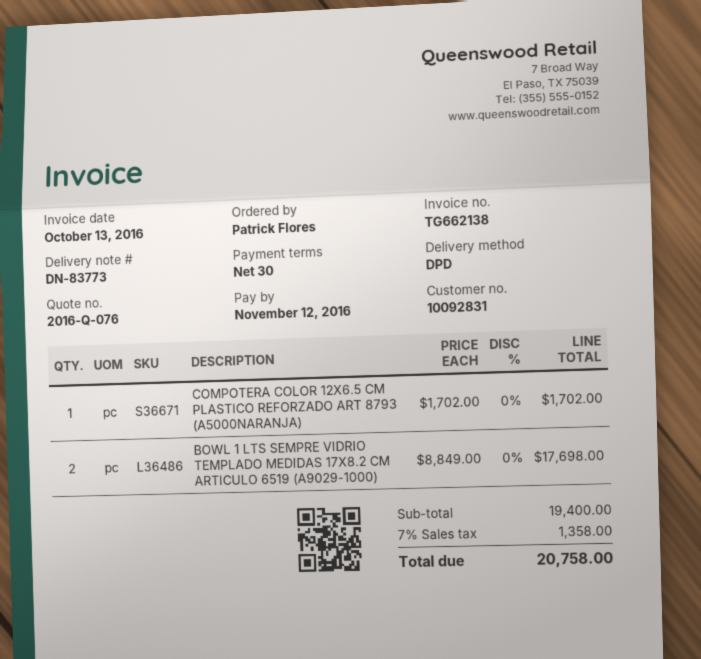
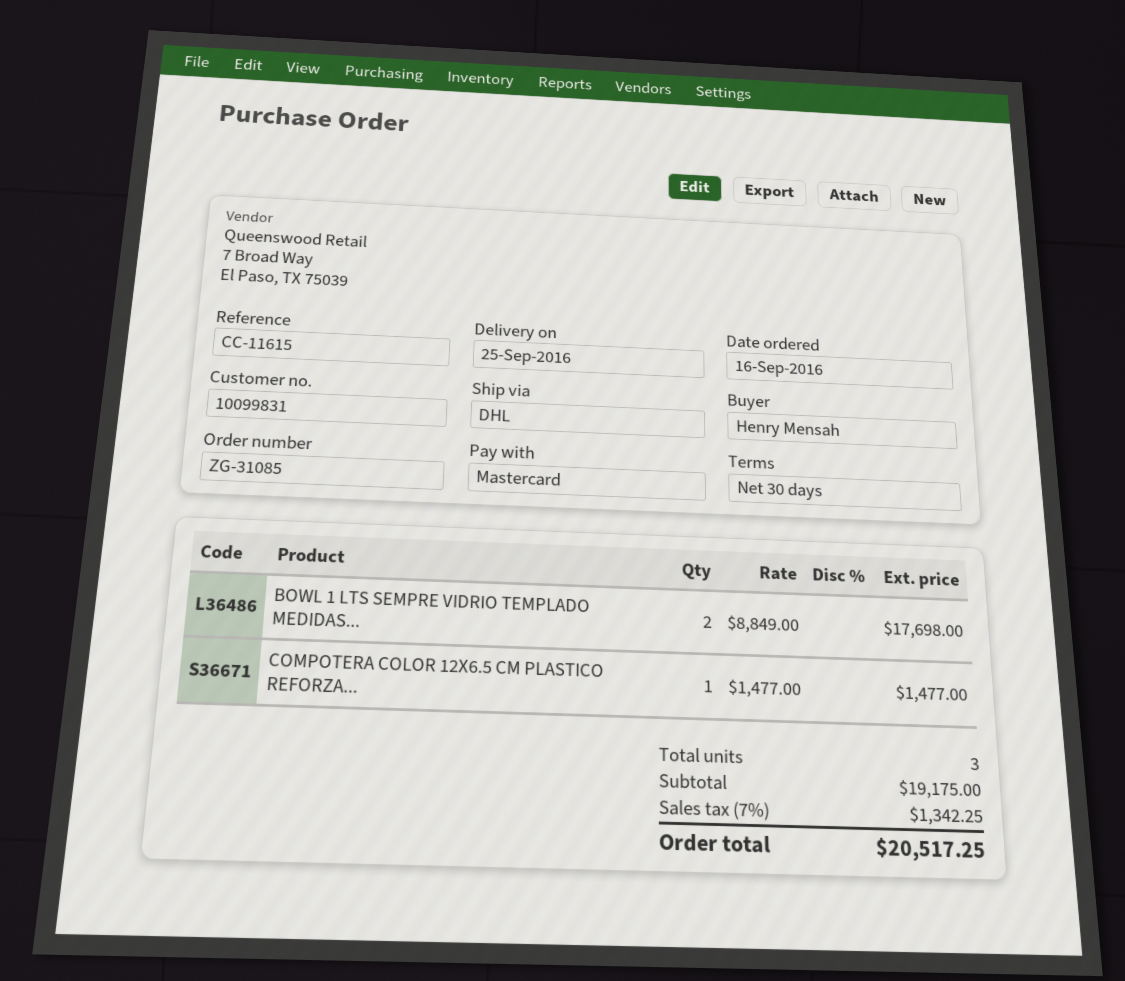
customer number: 10092831 -> 10099831
ordered by: Patrick Flores -> Henry Mensah
shipping method: DPD -> DHL
COMPOTERA COLOR 12X6.5 CM PLASTICO REFORZADO ART 8793 (A5000NARANJA): 1 x 1702.00 = 1702.00 -> 1 x 1477.00 = 1477.00
subtotal: 19400.00 -> 19175.00
tax: 7% = 1358.00 -> 7% = 1342.25
total: 20758.00 -> 20517.25

